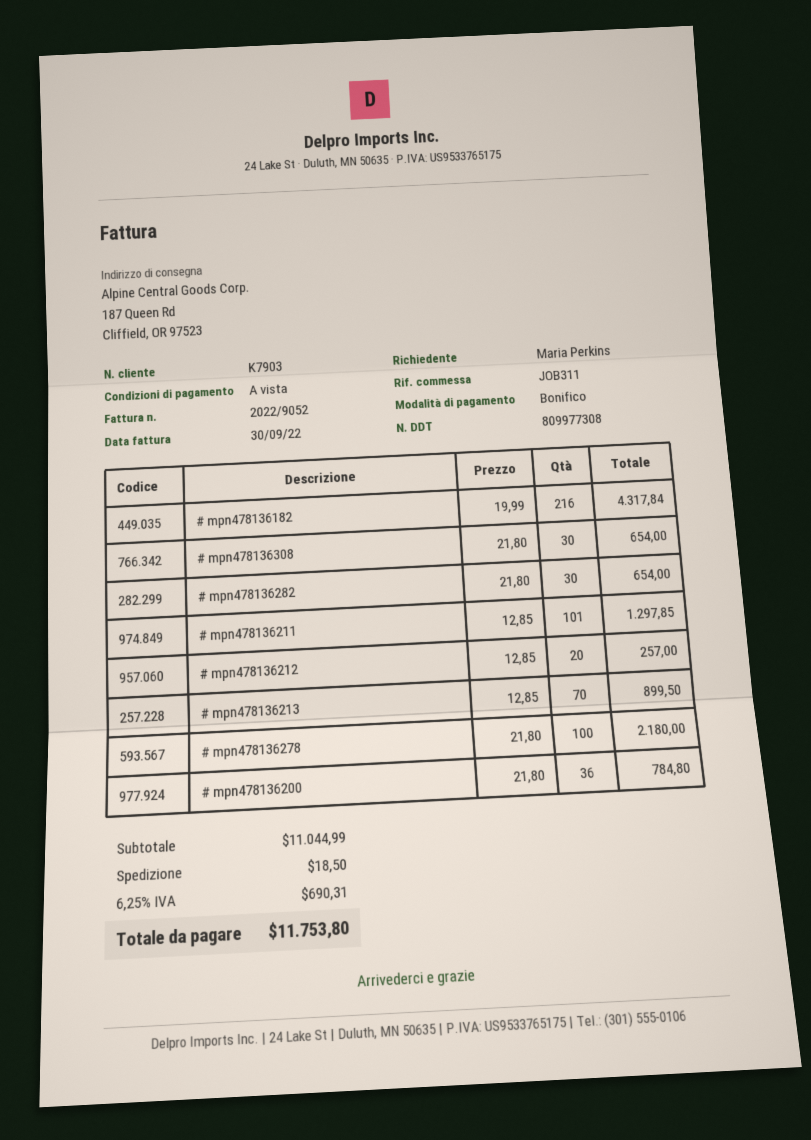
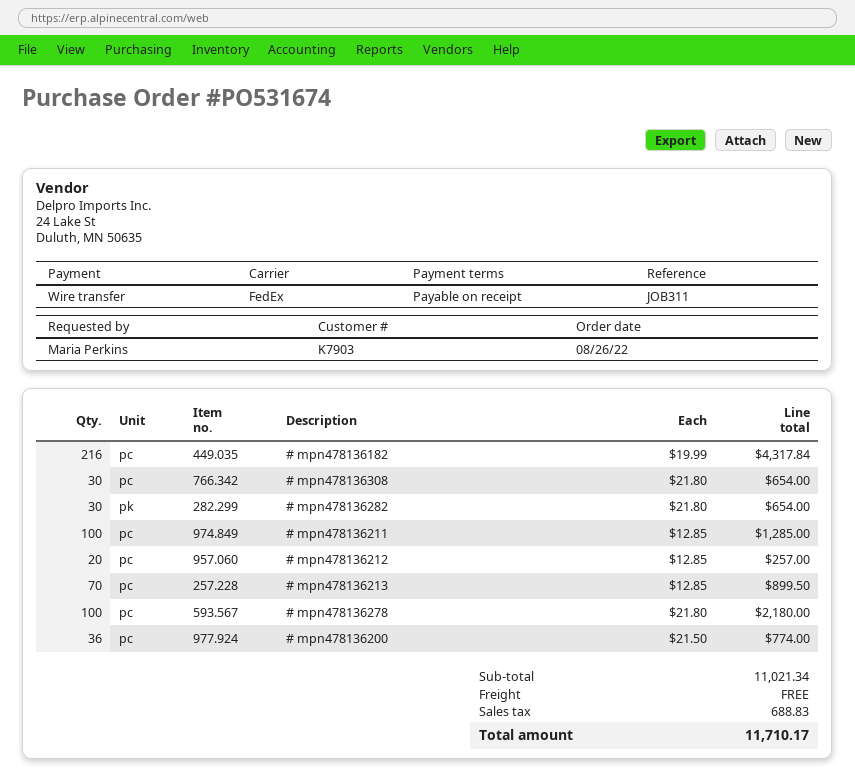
# mpn478136211: 101 x 12.85 = 1297.85 -> 100 x 12.85 = 1285.00
# mpn478136200: 36 x 21.80 = 784.80 -> 36 x 21.50 = 774.00
subtotal: 11044.99 -> 11021.34
shipping: 18.50 -> 0.00
tax: 690.31 -> 688.83
total: 11753.80 -> 11710.17

